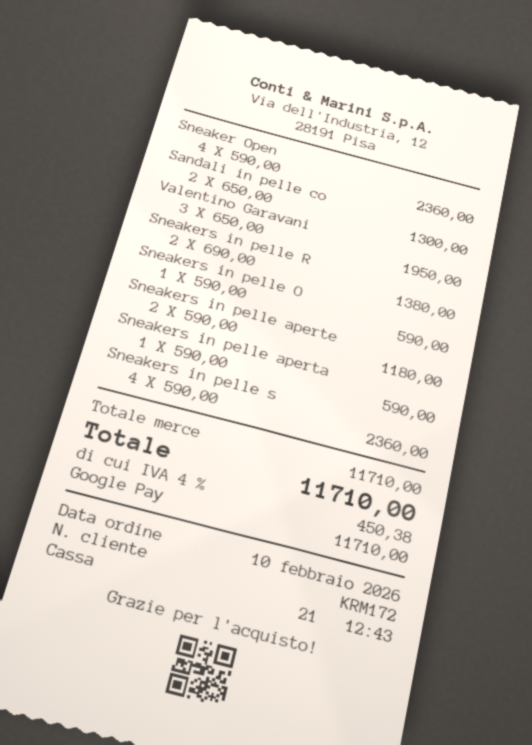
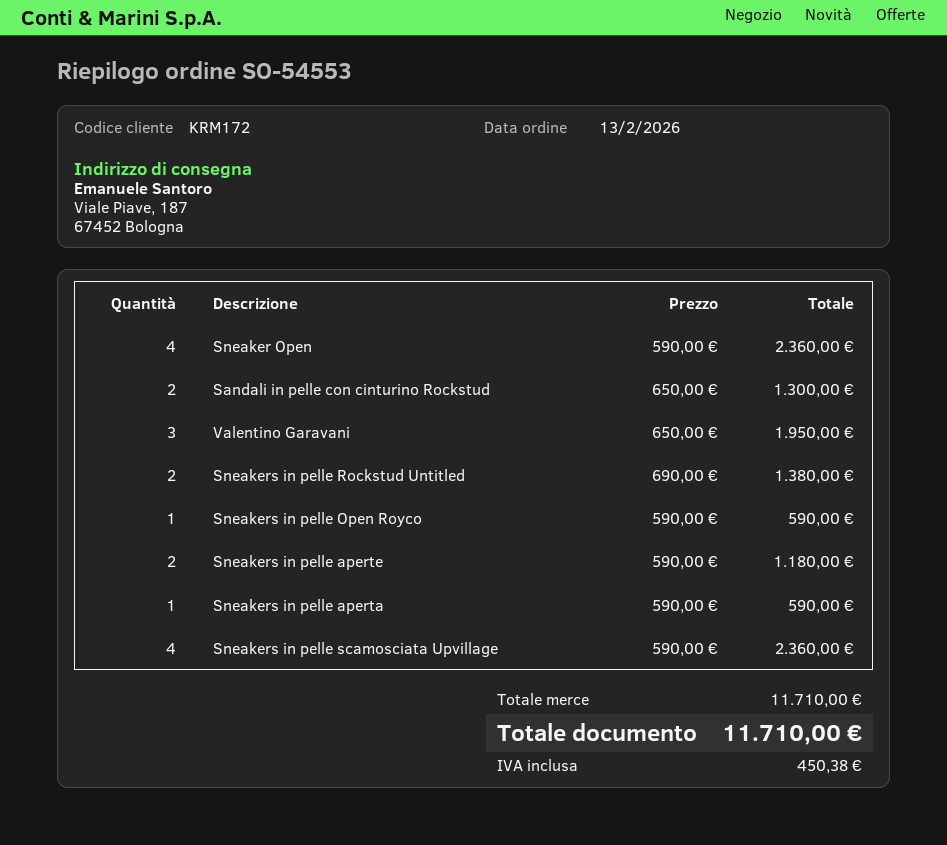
order date: 2026-02-10 -> 2026-02-13

